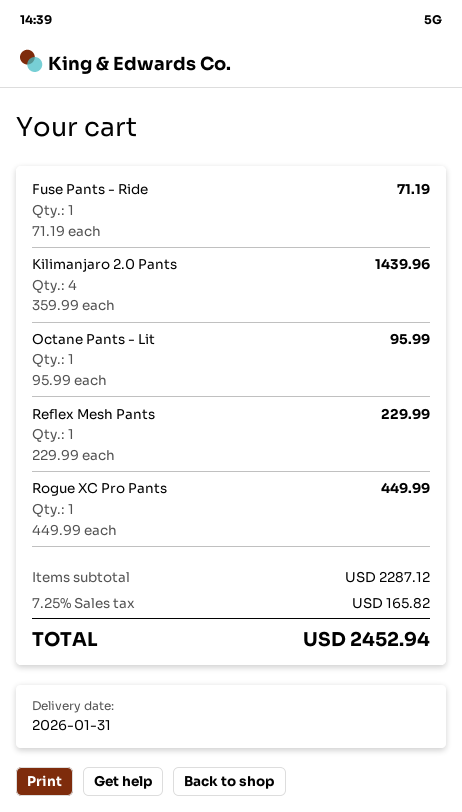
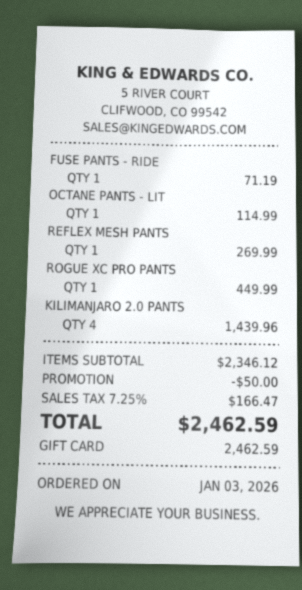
Octane Pants - Lit: 1 for 95.99 -> 1 for 114.99
Reflex Mesh Pants: 1 for 229.99 -> 1 for 269.99
subtotal: 2287.12 -> 2346.12
discount: none -> 50.00
tax: 7.25% = 165.82 -> 7.25% = 166.47
total: 2452.94 -> 2462.59

